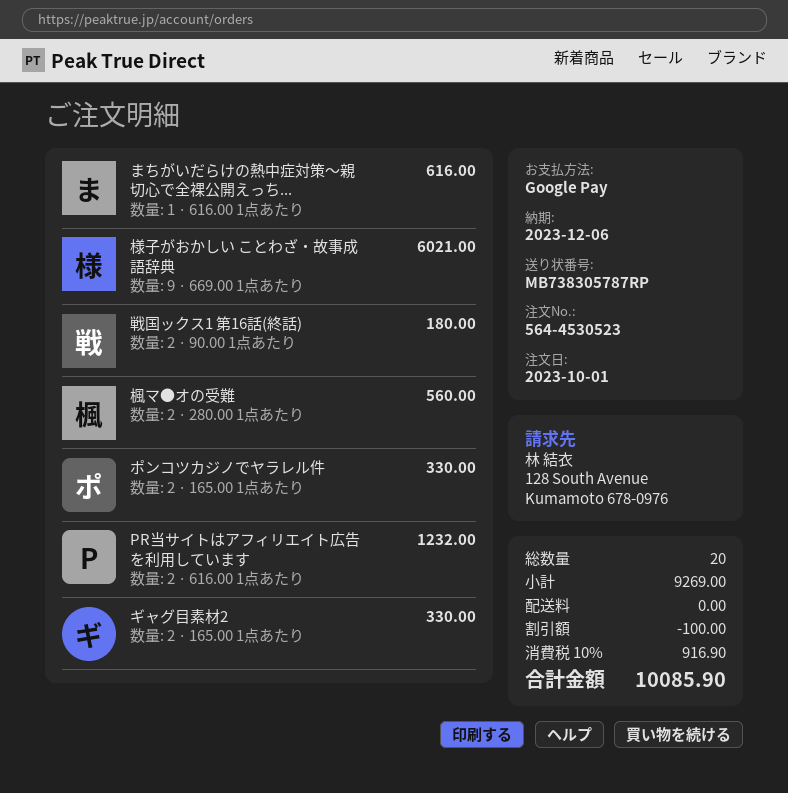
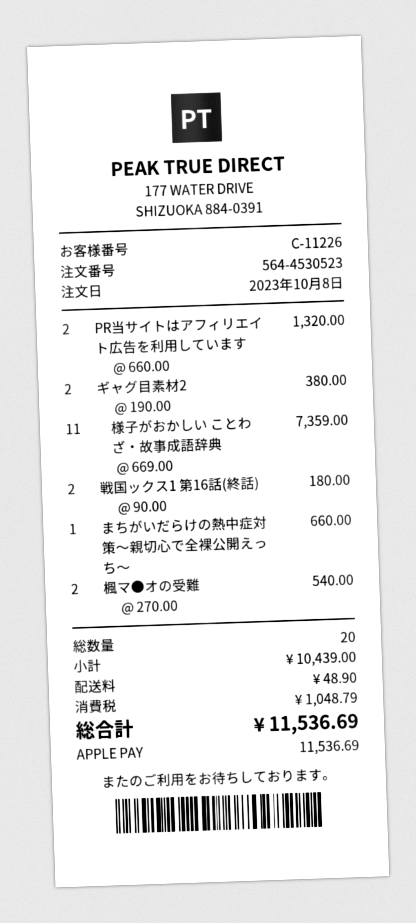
order date: 2023-10-01 -> 2023-10-08
payment method: Google Pay -> Apple Pay
まちがいだらけの熱中症対策〜親切心で全裸公開えっち...: 1 x 616.00 = 616.00 -> 1 x 660.00 = 660.00
様子がおかしい ことわざ・故事成語辞典: 9 x 669.00 = 6021.00 -> 11 x 669.00 = 7359.00
楓マ●オの受難: 2 x 280.00 = 560.00 -> 2 x 270.00 = 540.00
ポンコツカジノでヤラレル件: 2 x 165.00 = 330.00 -> none
PR当サイトはアフィリエイト広告を利用しています: 2 x 616.00 = 1232.00 -> 2 x 660.00 = 1320.00
ギャグ目素材2: 2 x 165.00 = 330.00 -> 2 x 190.00 = 380.00
subtotal: 9269.00 -> 10439.00
discount: 100.00 -> none
shipping: 0.00 -> 48.90
tax: 916.90 -> 1048.79
total: 10085.90 -> 11536.69

